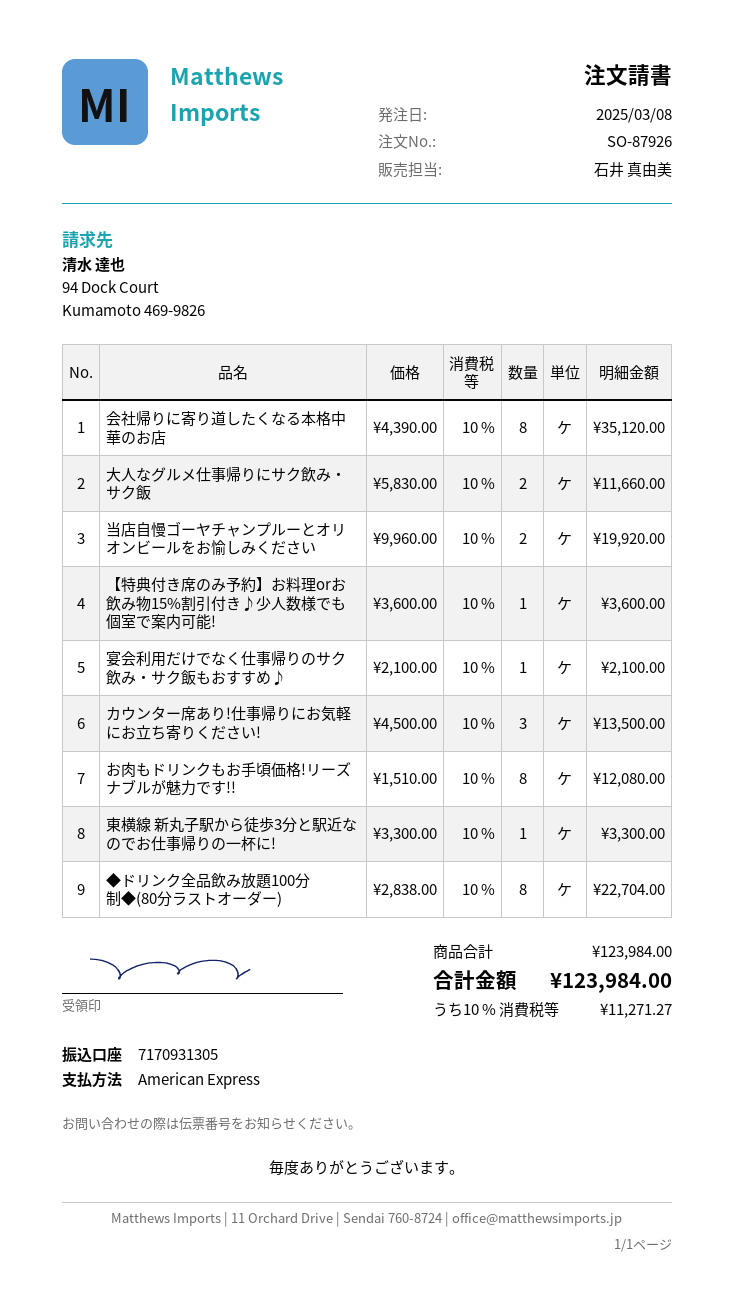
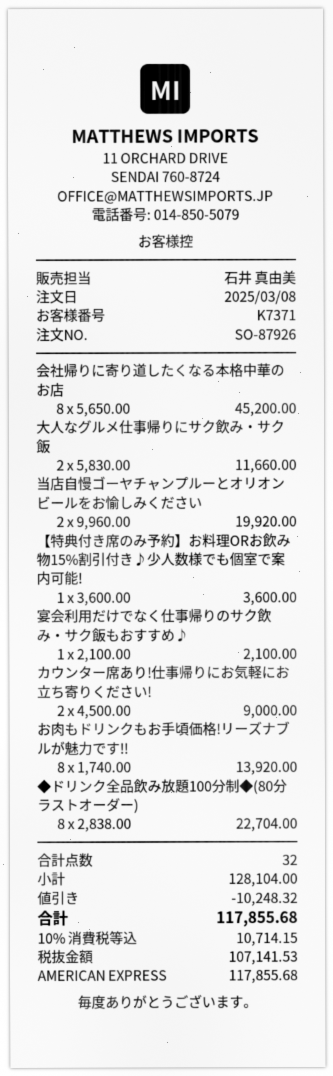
会社帰りに寄り道したくなる本格中華のお店: 8 x 4390.00 = 35120.00 -> 8 x 5650.00 = 45200.00
カウンター席あり!仕事帰りにお気軽にお立ち寄りください!: 3 x 4500.00 = 13500.00 -> 2 x 4500.00 = 9000.00
お肉もドリンクもお手頃価格!リーズナブルが魅力です!!: 8 x 1510.00 = 12080.00 -> 8 x 1740.00 = 13920.00
東横線 新丸子駅から徒歩3分と駅近なのでお仕事帰りの一杯に!: 1 x 3300.00 = 3300.00 -> none
subtotal: 123984.00 -> 128104.00
discount: none -> 10248.32
tax: 10% = 11271.27 -> 10% = 10714.15
total: 123984.00 -> 117855.68

